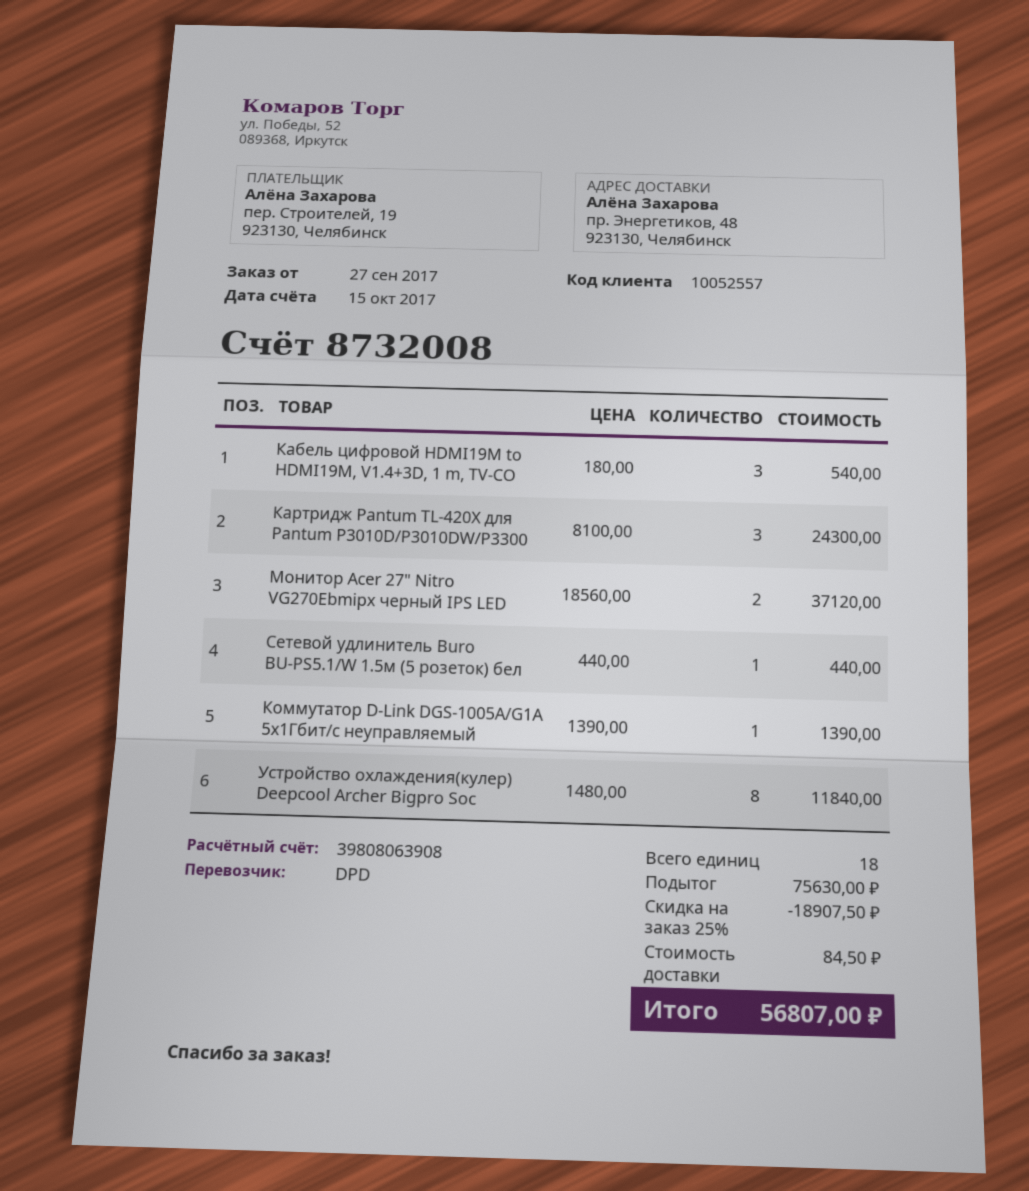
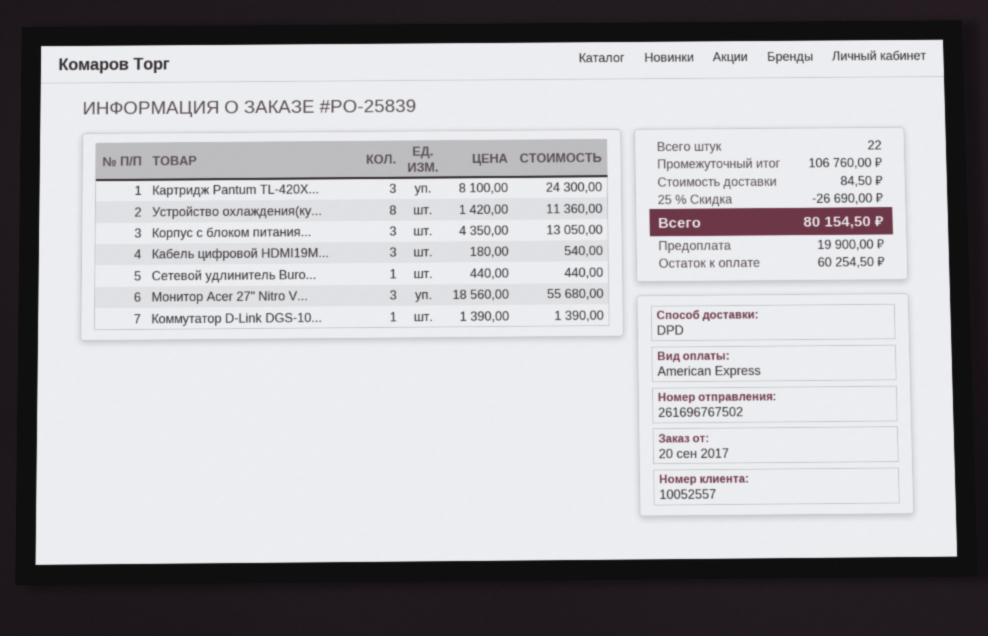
order date: 2017-09-27 -> 2017-09-20
Монитор Acer 27" Nitro VG270Ebmipx черный IPS LED: 2 x 18560.00 = 37120.00 -> 3 x 18560.00 = 55680.00
Устройство охлаждения(кулер) Deepcool Archer Bigpro Soc: 8 x 1480.00 = 11840.00 -> 8 x 1420.00 = 11360.00
Корпус с блоком питания...: none -> 3 x 4350.00 = 13050.00
total quantity: 18 -> 22
subtotal: 75630.00 -> 106760.00
discount: 25% = 18907.50 -> 25% = 26690.00
total: 56807.00 -> 80154.50

